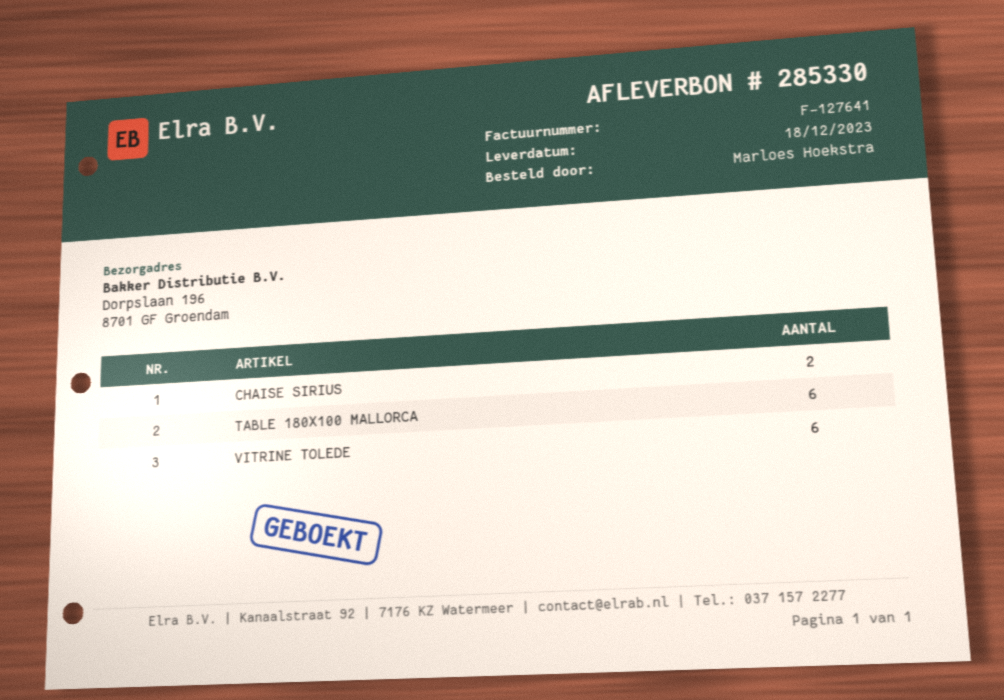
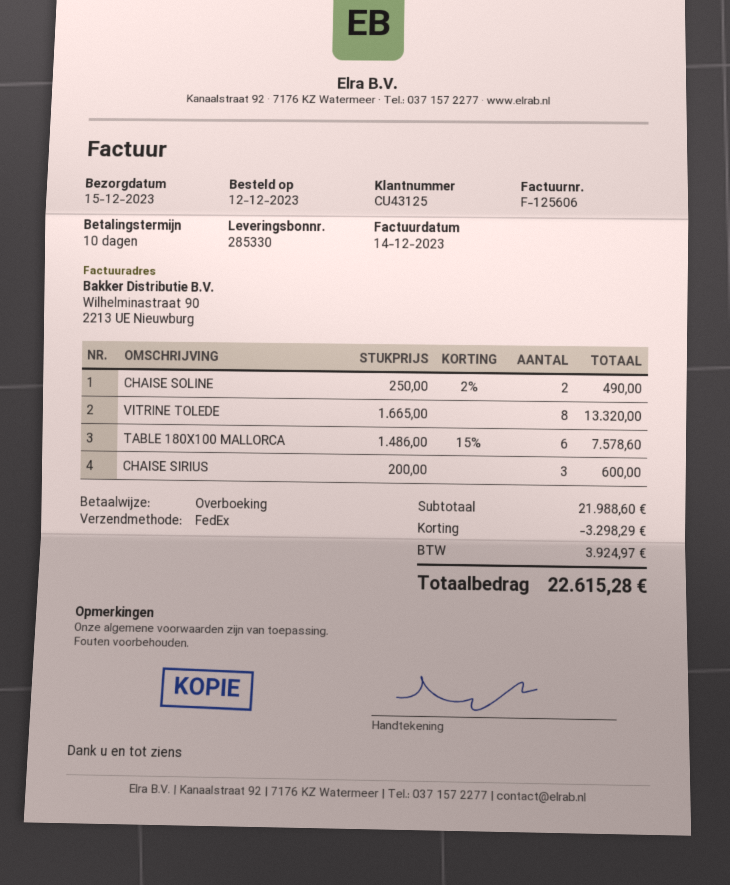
delivery date: 2023-12-18 -> 2023-12-15
invoice number: F-127641 -> F-125606
CHAISE SIRIUS: 2 -> 3
VITRINE TOLEDE: 6 -> 8
CHAISE SOLINE: none -> 2

